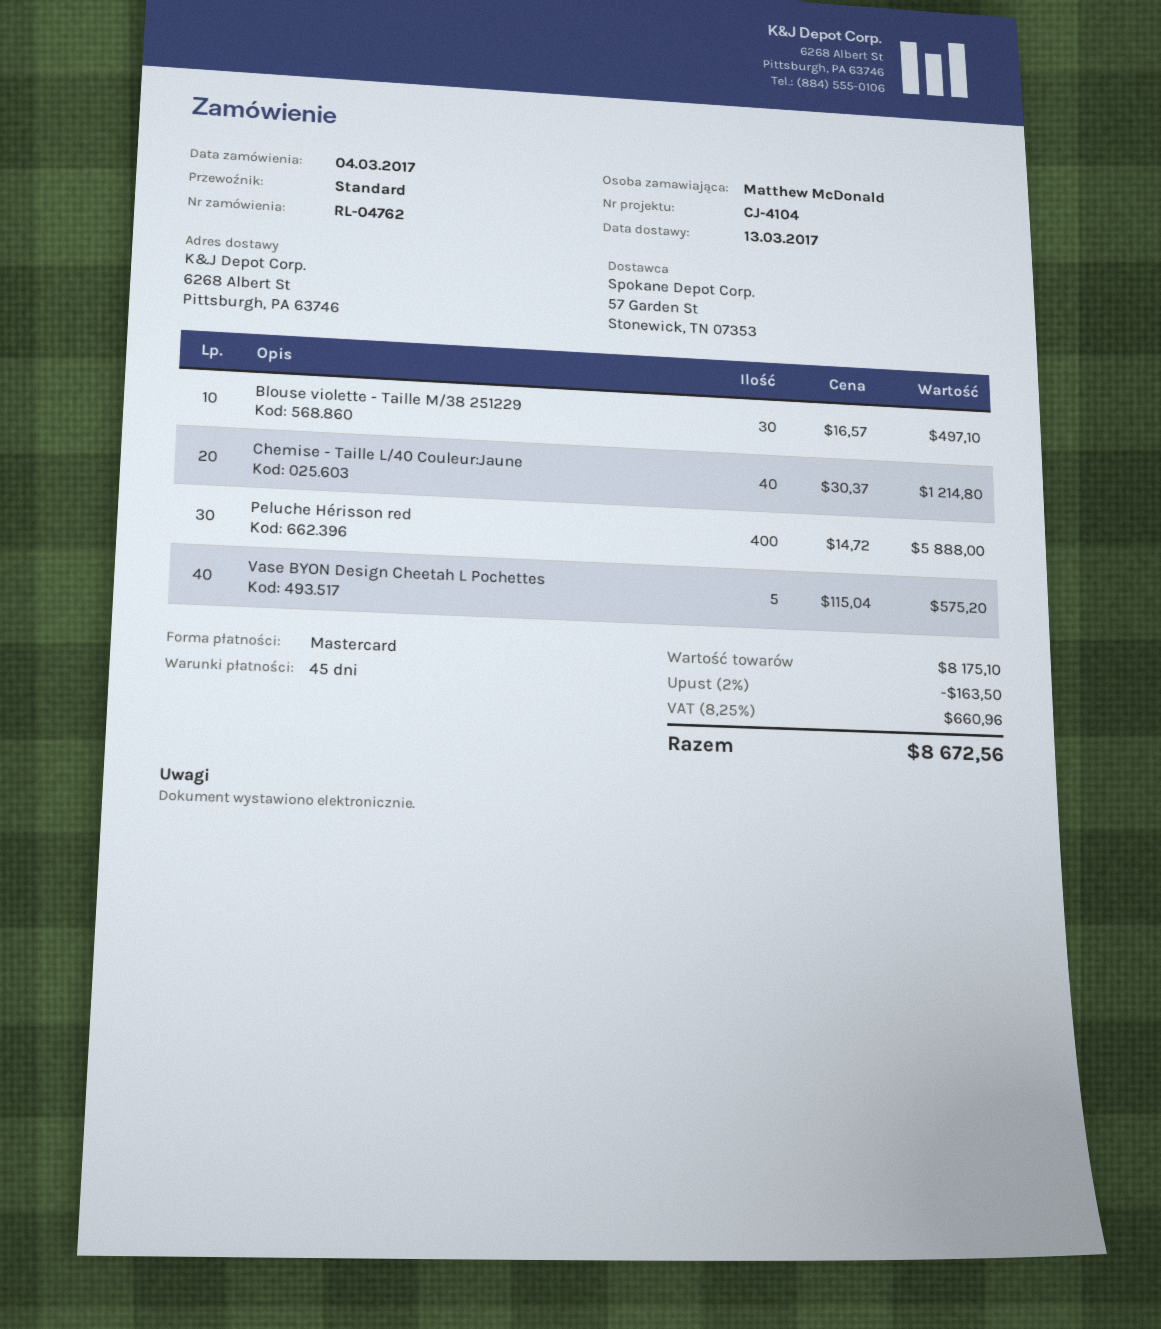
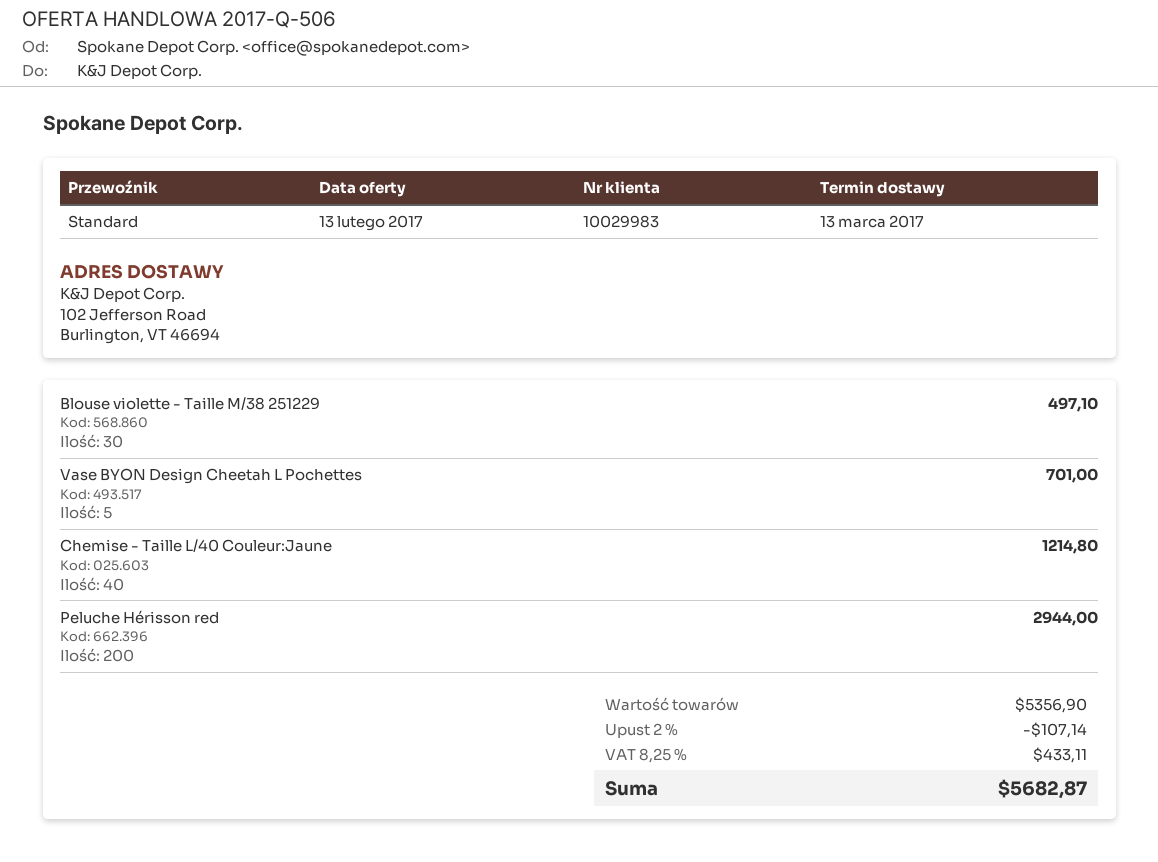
ship to: 6268 Albert St, Pittsburgh, PA 63746 -> 102 Jefferson Road, Burlington, VT 46694
Peluche Hérisson red: 400 for 5888.00 -> 200 for 2944.00
Vase BYON Design Cheetah L Pochettes: 5 for 575.20 -> 5 for 701.00
subtotal: 8175.10 -> 5356.90
discount: 2% = 163.50 -> 2% = 107.14
tax: 8.25% = 660.96 -> 8.25% = 433.11
total: 8672.56 -> 5682.87

